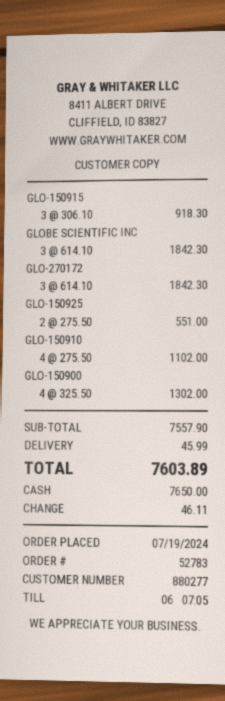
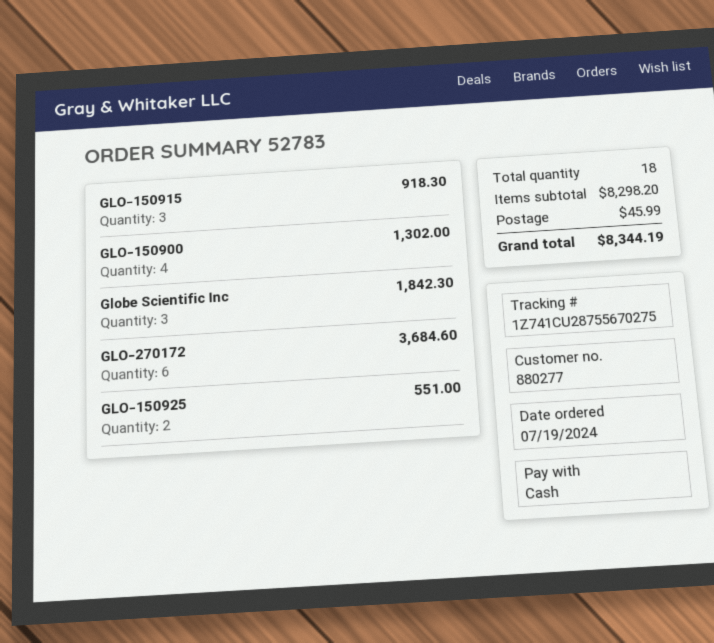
GLO-270172: 3 for 1842.30 -> 6 for 3684.60
GLO-150910: 4 for 1102.00 -> none
subtotal: 7557.90 -> 8298.20
total: 7603.89 -> 8344.19

